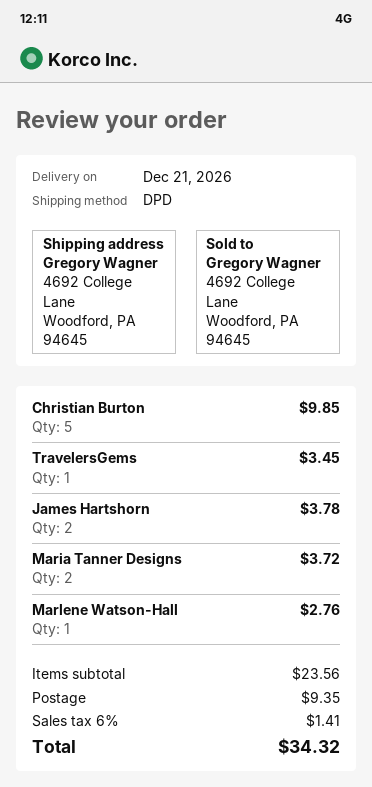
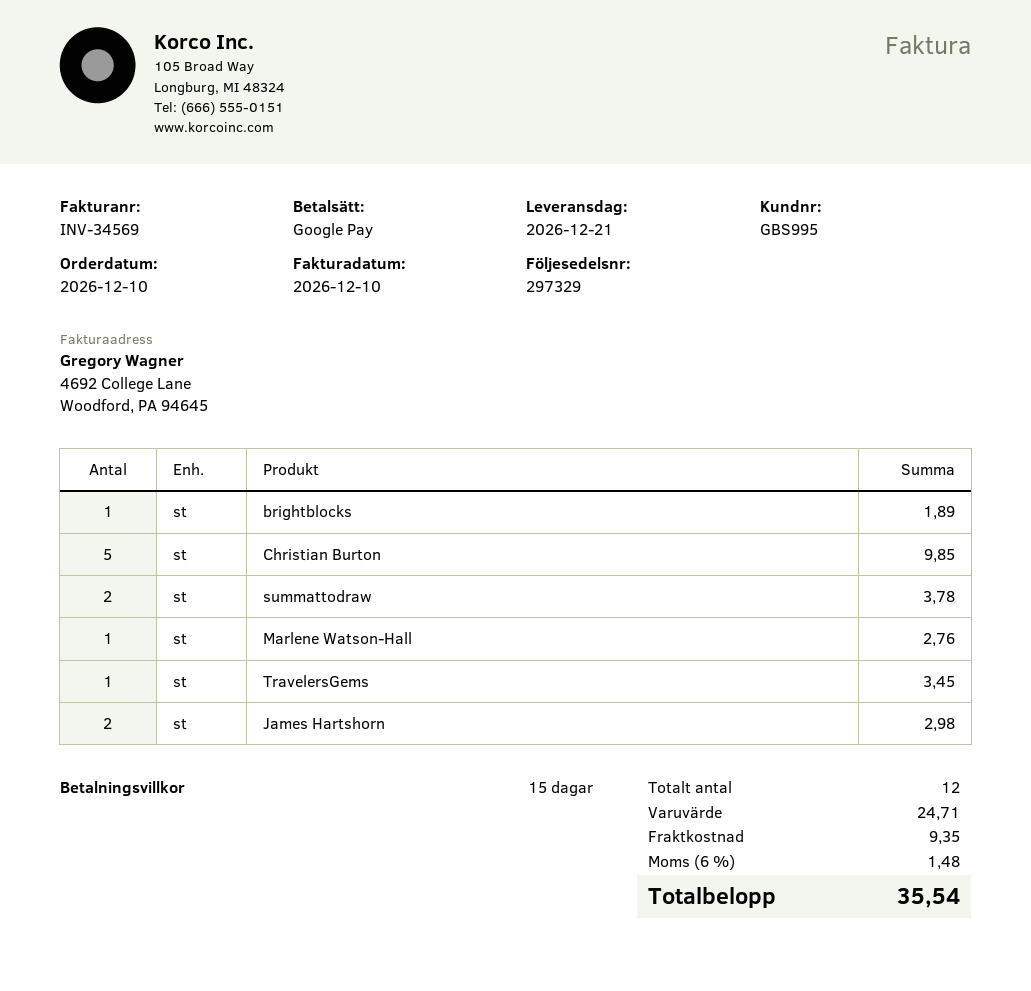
James Hartshorn: 2 for 3.78 -> 2 for 2.98
Maria Tanner Designs: 2 for 3.72 -> none
brightblocks: none -> 1 for 1.89
summattodraw: none -> 2 for 3.78
subtotal: 23.56 -> 24.71
tax: 6% = 1.41 -> 6% = 1.48
total: 34.32 -> 35.54

